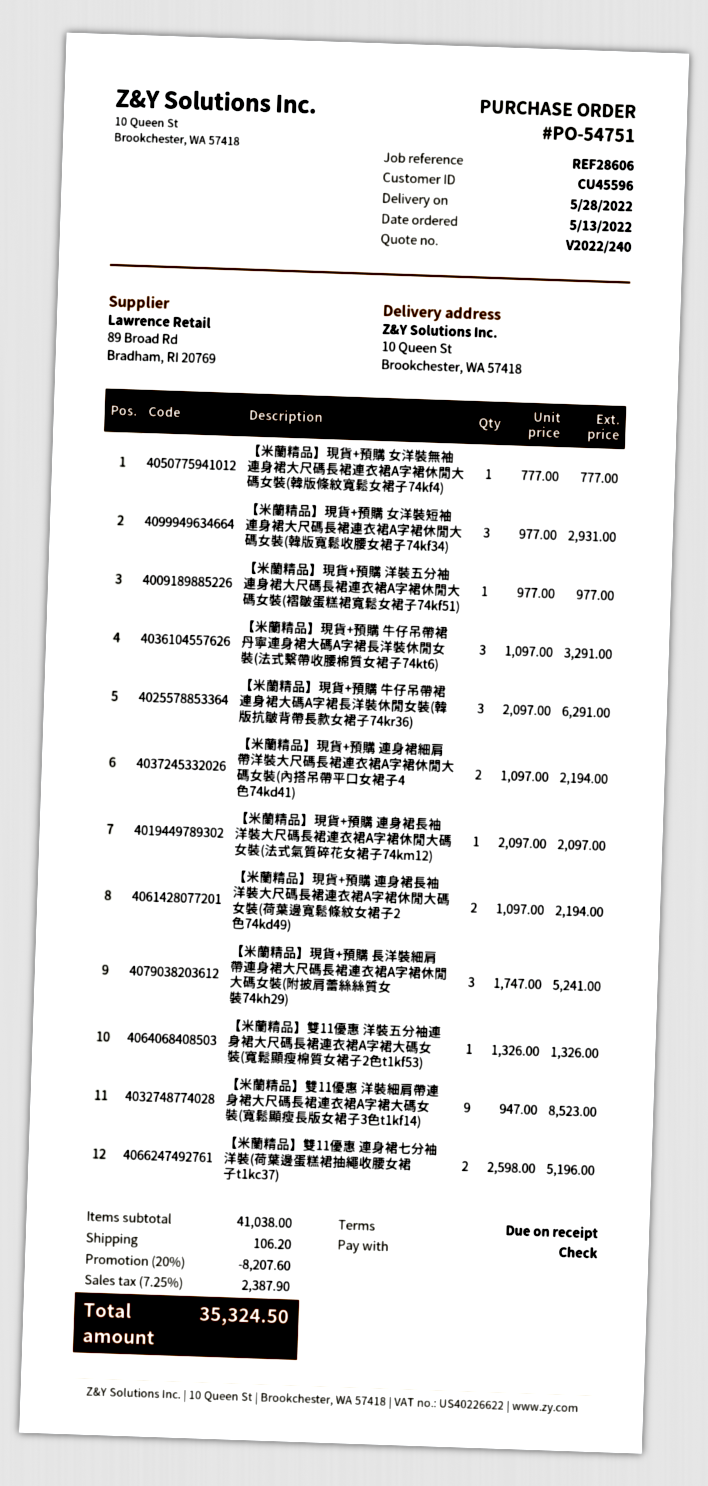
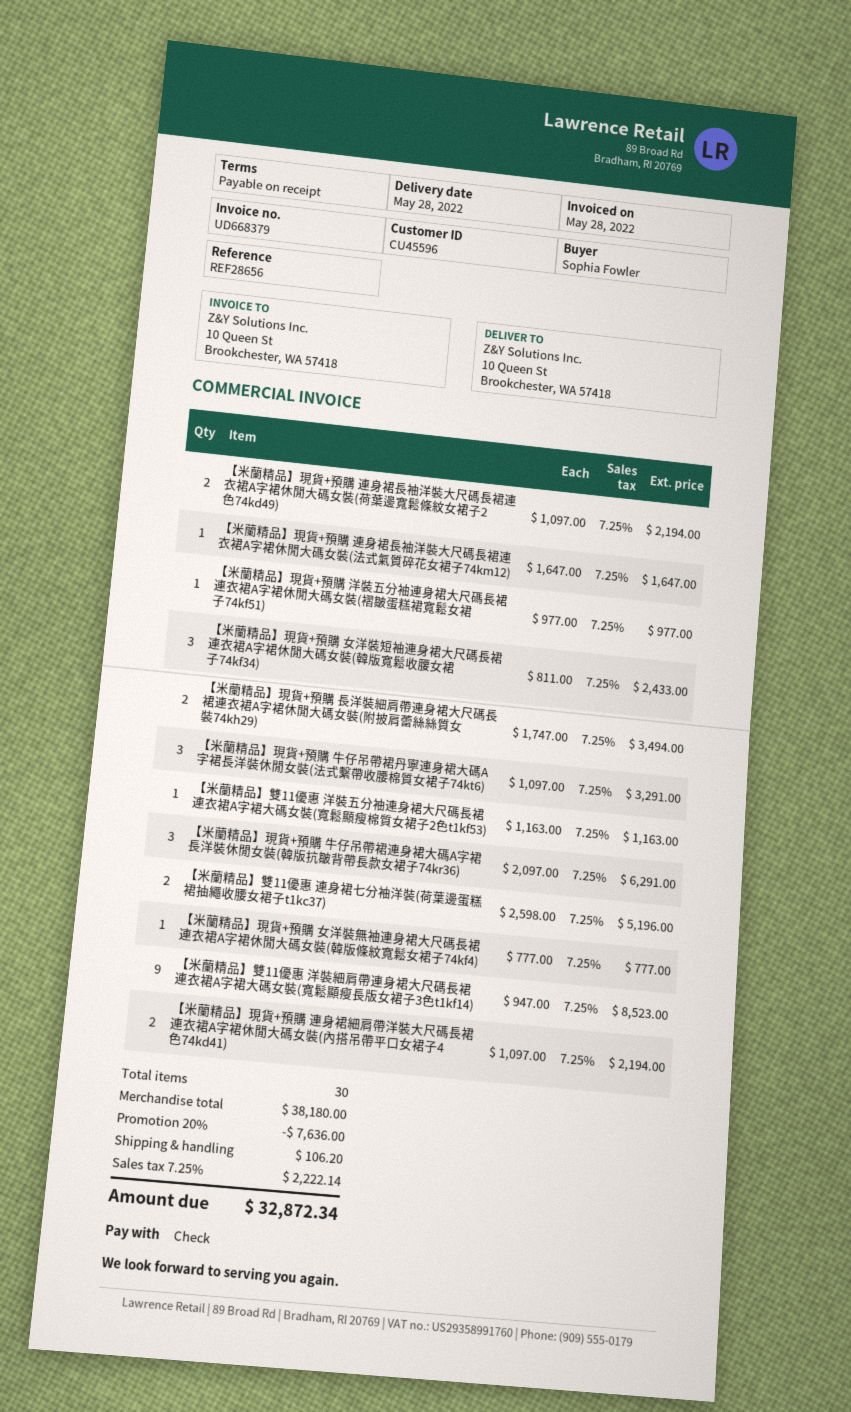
reference: REF28606 -> REF28656
【米蘭精品】現貨+預購 女洋裝短袖連身裙大尺碼長裙連衣裙A字裙休閒大碼女裝(韓版寬鬆收腰女裙子74kf34): 3 x 977.00 = 2931.00 -> 3 x 811.00 = 2433.00
【米蘭精品】現貨+預購 連身裙長袖洋裝大尺碼長裙連衣裙A字裙休閒大碼女裝(法式氣質碎花女裙子74km12): 1 x 2097.00 = 2097.00 -> 1 x 1647.00 = 1647.00
【米蘭精品】現貨+預購 長洋裝細肩帶連身裙大尺碼長裙連衣裙A字裙休閒大碼女裝(附披肩蕾絲絲質女裝74kh29): 3 x 1747.00 = 5241.00 -> 2 x 1747.00 = 3494.00
【米蘭精品】雙11優惠 洋裝五分袖連身裙大尺碼長裙連衣裙A字裙大碼女裝(寬鬆顯瘦棉質女裙子2色t1kf53): 1 x 1326.00 = 1326.00 -> 1 x 1163.00 = 1163.00
subtotal: 41038.00 -> 38180.00
discount: 20% = 8207.60 -> 20% = 7636.00
tax: 7.25% = 2387.90 -> 7.25% = 2222.14
total: 35324.50 -> 32872.34

